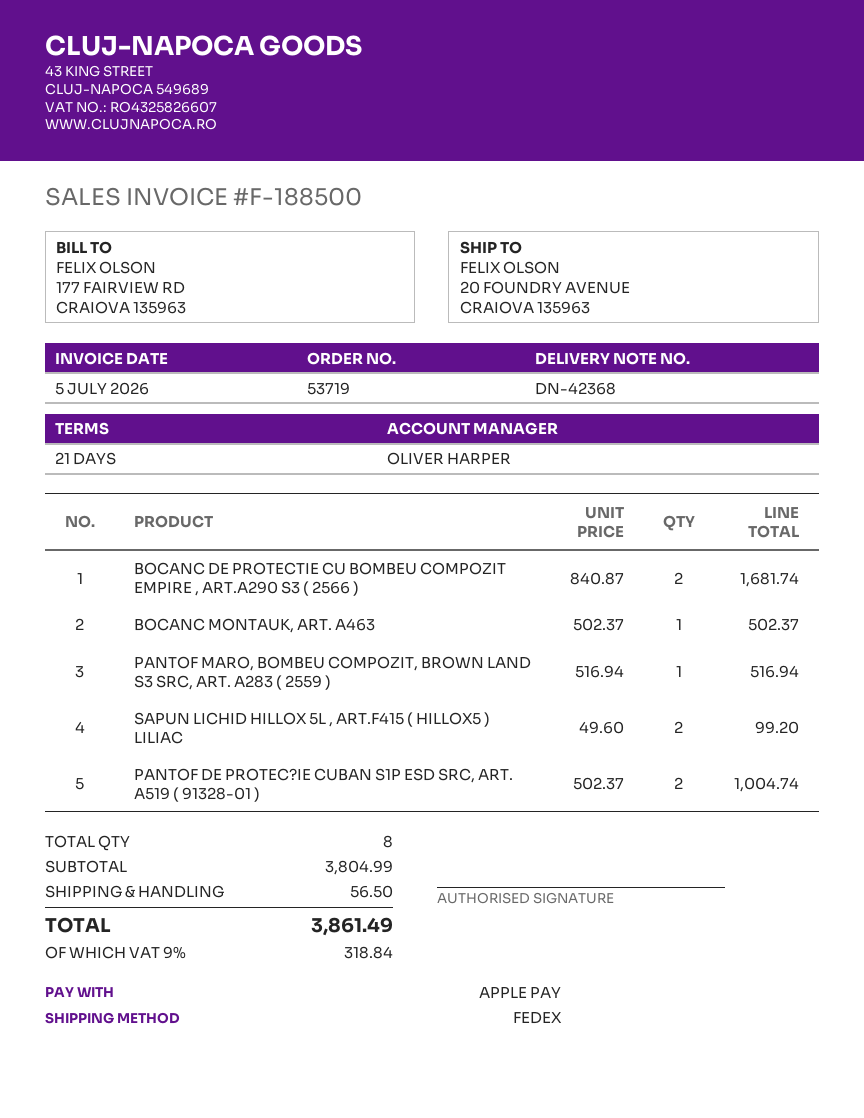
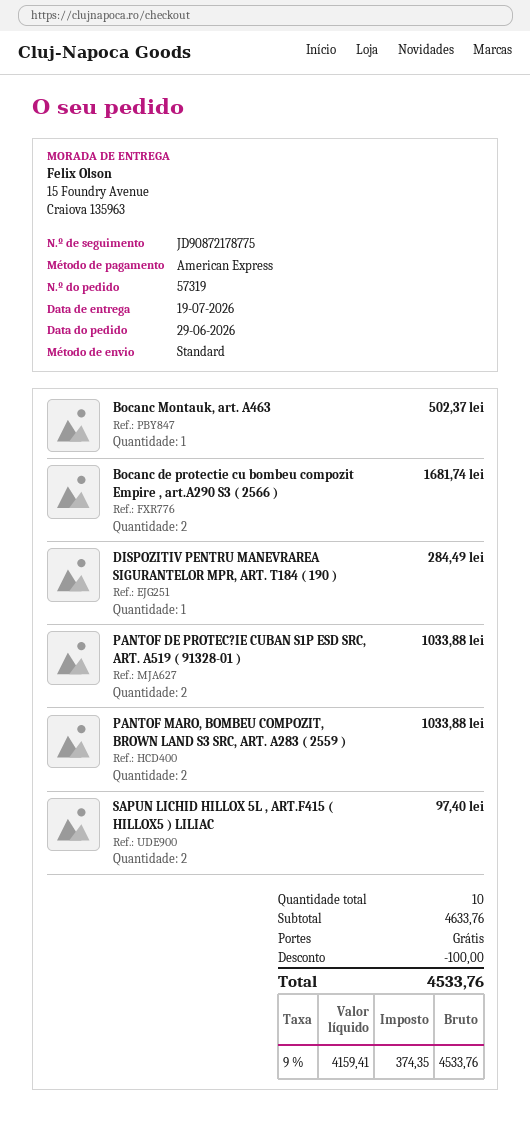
order number: 53719 -> 57319
payment method: Apple Pay -> American Express
shipping method: FedEx -> standard
ship to: 20 FOUNDRY AVENUE, CRAIOVA 135963 -> 15 Foundry Avenue, Craiova 135963
PANTOF MARO, BOMBEU COMPOZIT, BROWN LAND S3 SRC, ART. A283 ( 2559 ): 1 for 516.94 -> 2 for 1033.88
SAPUN LICHID HILLOX 5L , ART.F415 ( HILLOX5 ) LILIAC: 2 for 99.20 -> 2 for 97.40
PANTOF DE PROTEC?IE CUBAN S1P ESD SRC, ART. A519 ( 91328-01 ): 2 for 1004.74 -> 2 for 1033.88
DISPOZITIV PENTRU MANEVRAREA SIGURANTELOR MPR, ART. T184 ( 190 ): none -> 1 for 284.49
total quantity: 8 -> 10
subtotal: 3804.99 -> 4633.76
discount: none -> 100.00
shipping: 56.50 -> 0.00
tax: 9% = 318.84 -> 9% = 374.35
total: 3861.49 -> 4533.76

